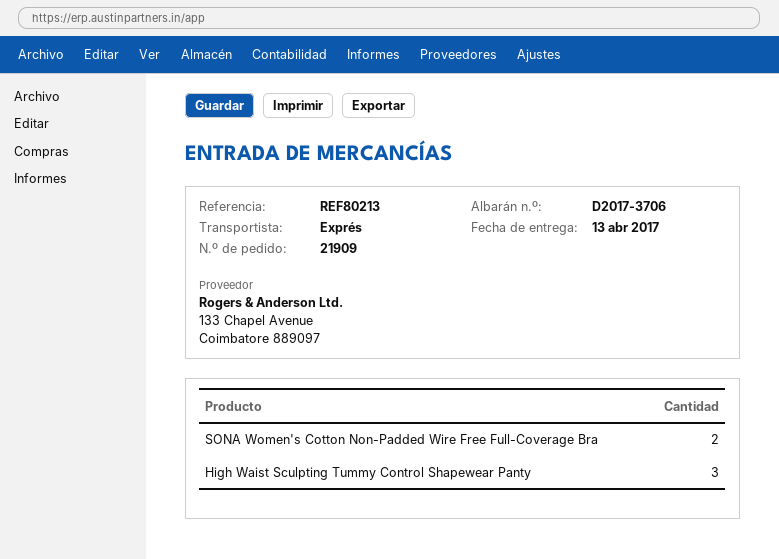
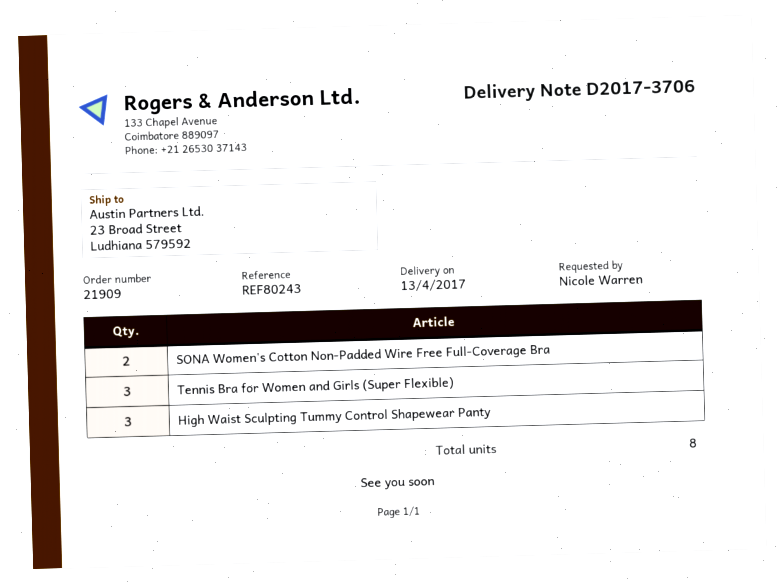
reference: REF80213 -> REF80243
Tennis Bra for Women and Girls (Super Flexible): none -> 3

